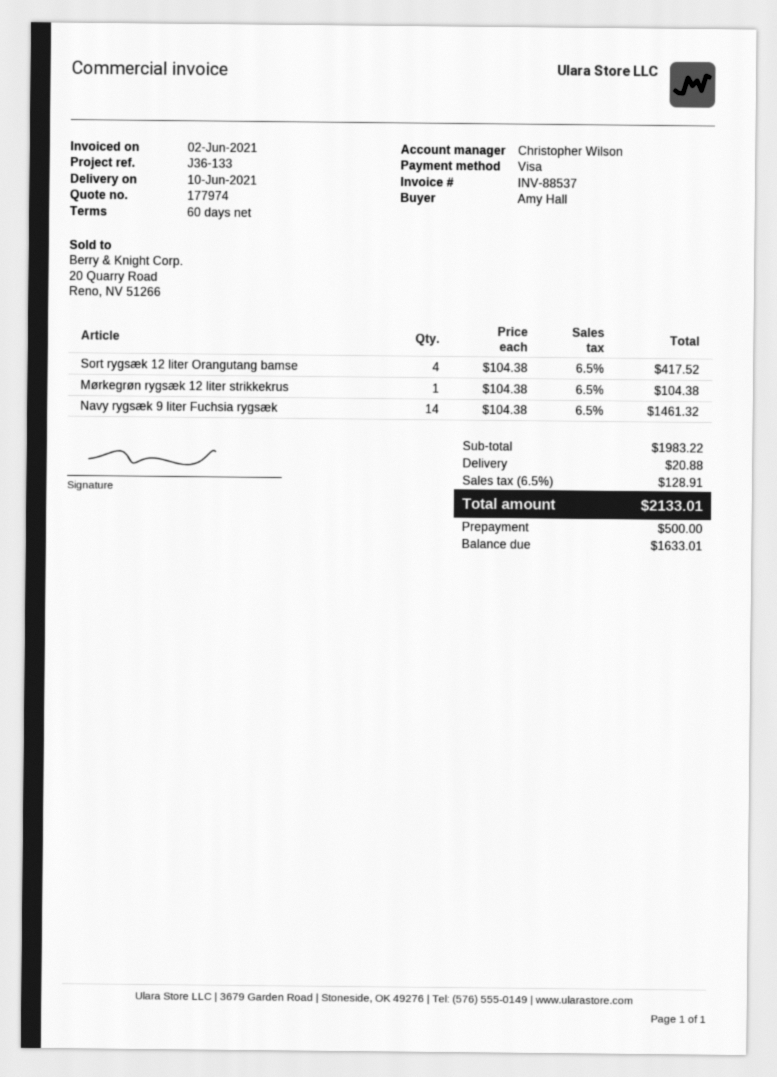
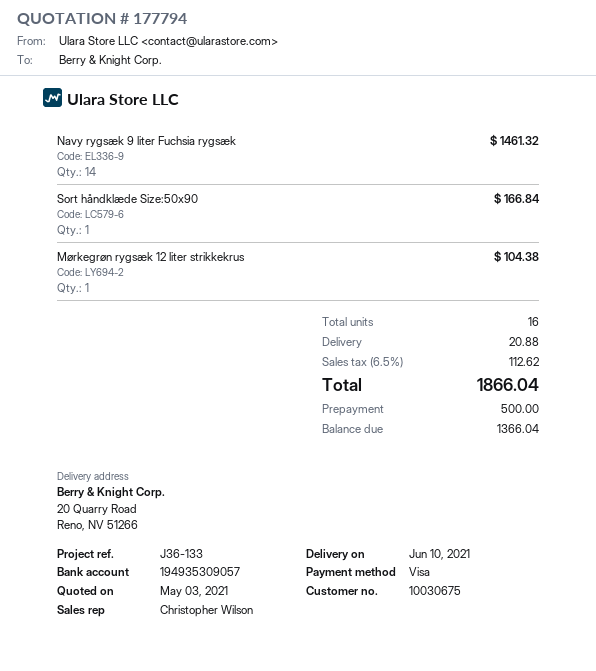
quote number: 177974 -> 177794
Sort rygsæk 12 liter Orangutang bamse: 4 for 417.52 -> none
Sort håndklæde Size:50x90: none -> 1 for 166.84
tax: 6.5% = 128.91 -> 6.5% = 112.62
total: 2133.01 -> 1866.04
balance: 1633.01 -> 1366.04

